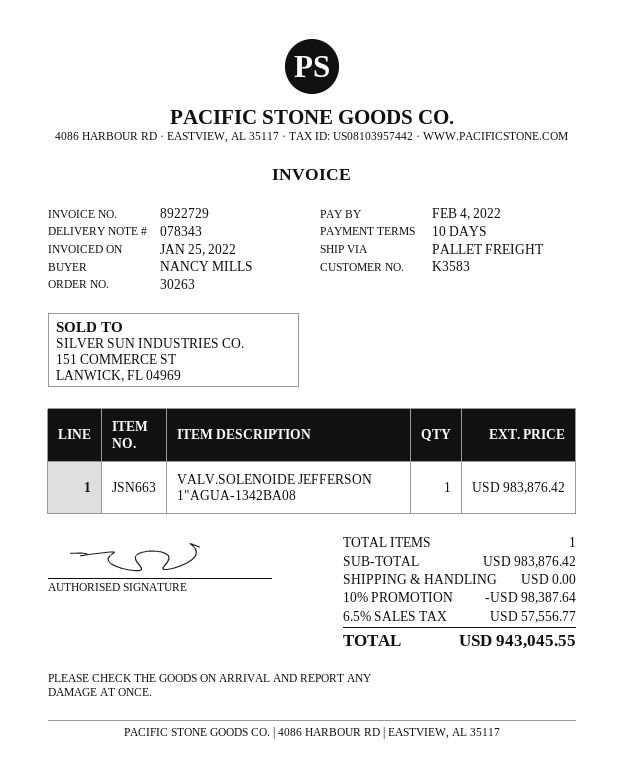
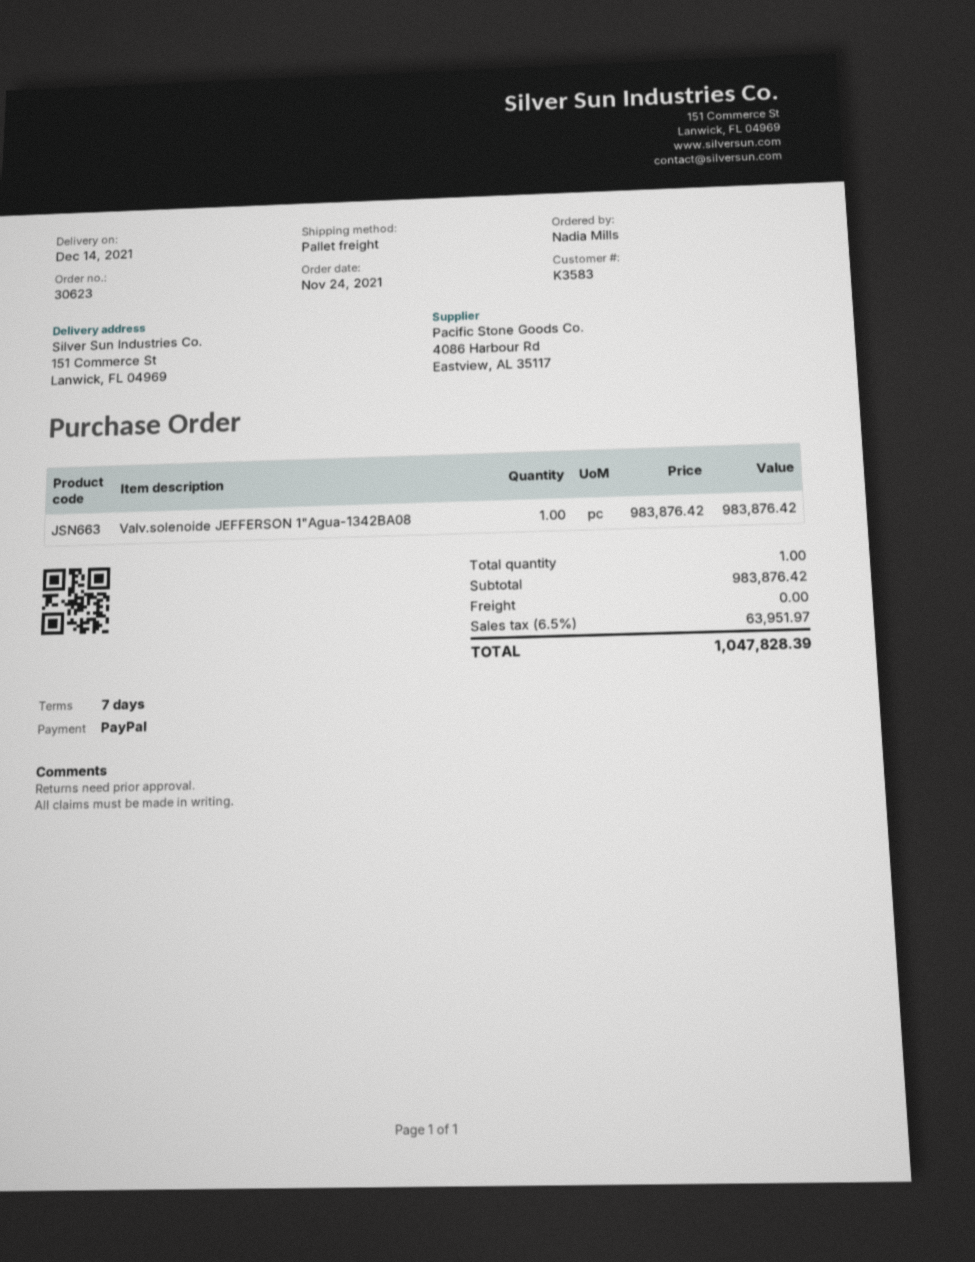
order number: 30263 -> 30623
payment terms: 10 days -> 7 days
ordered by: NANCY MILLS -> Nadia Mills
discount: 10% = 98387.64 -> none
tax: 6.5% = 57556.77 -> 6.5% = 63951.97
total: 943045.55 -> 1047828.39

